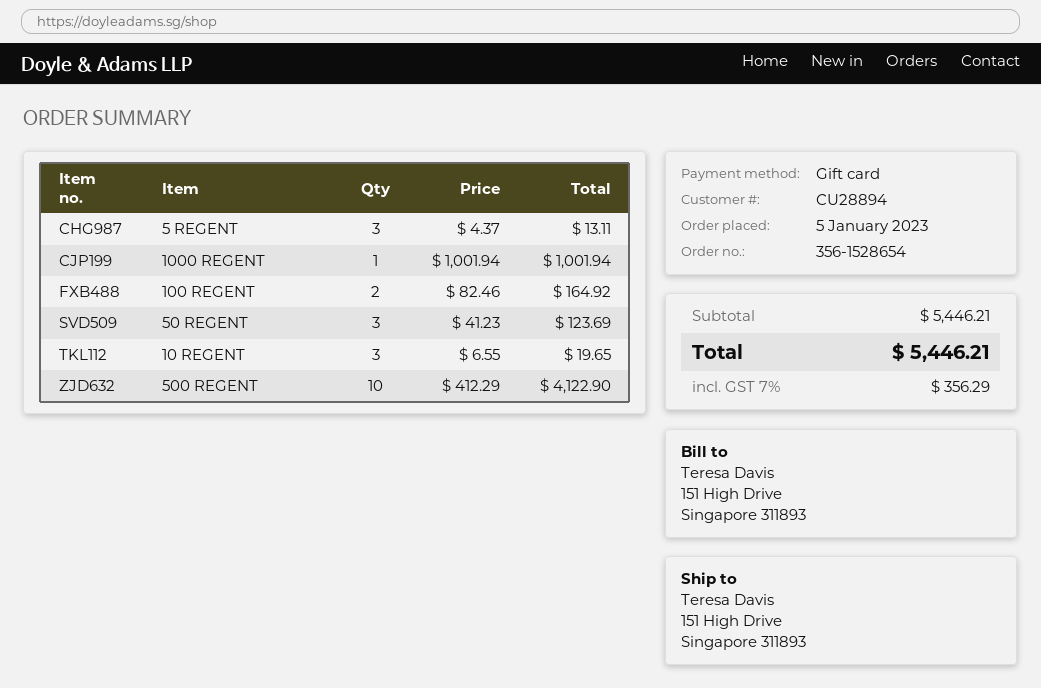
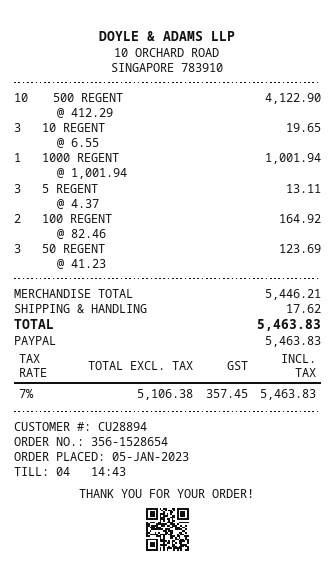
payment method: gift card -> PayPal
shipping: none -> 17.62
tax: 7% = 356.29 -> 7% = 357.45
total: 5446.21 -> 5463.83

